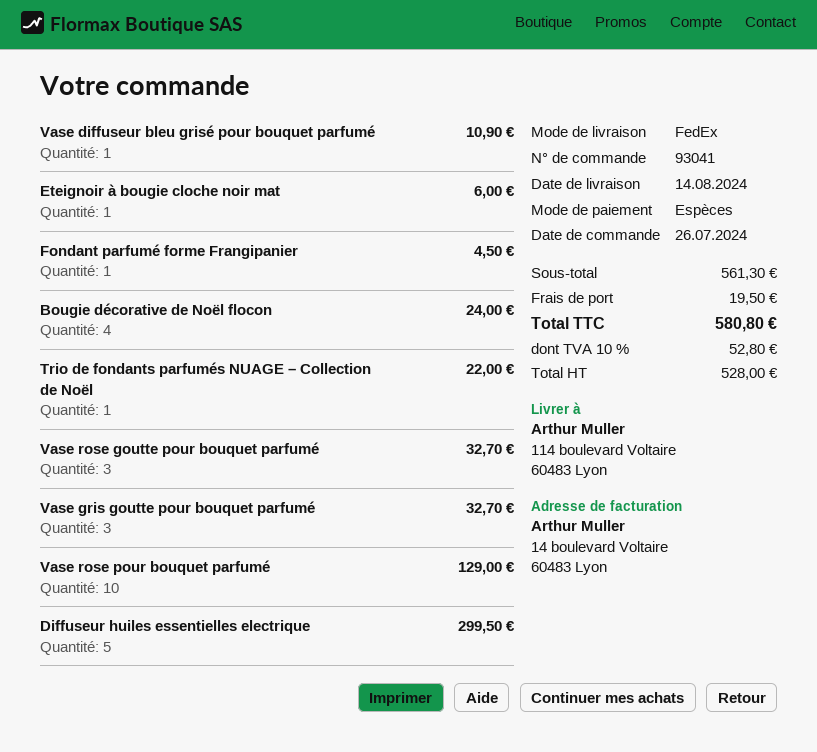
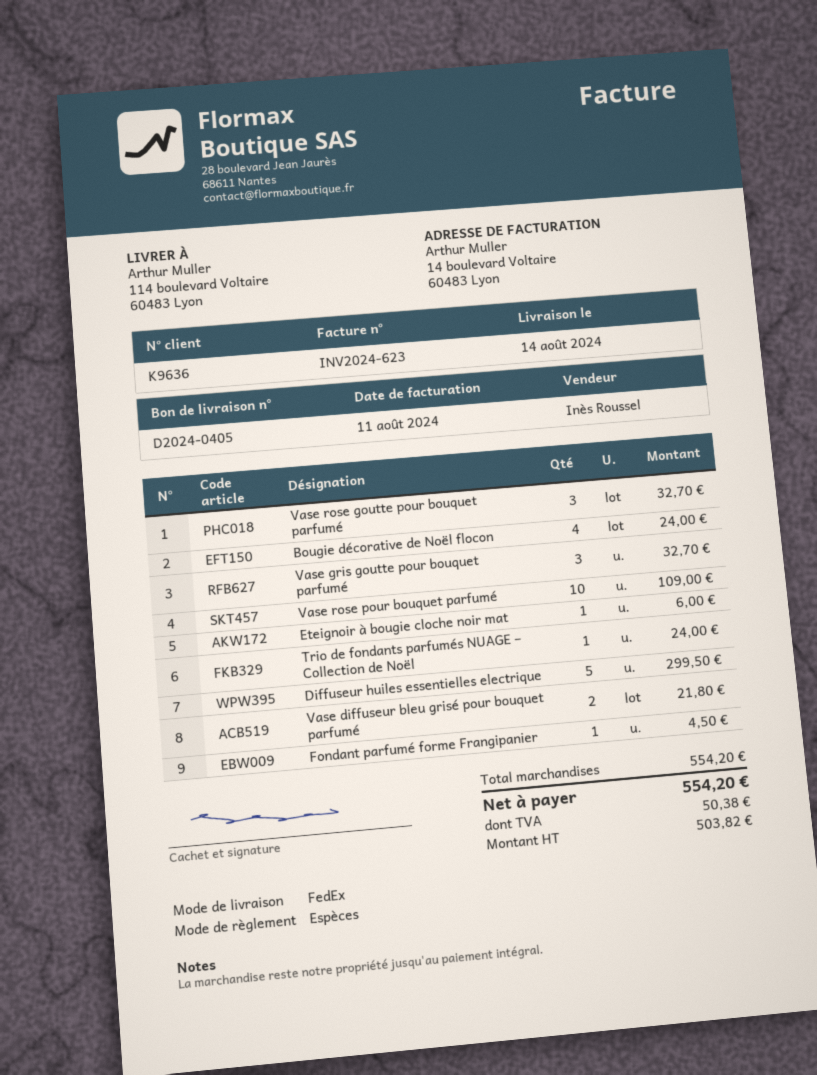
Vase diffuseur bleu grisé pour bouquet parfumé: 1 for 10.90 -> 2 for 21.80
Trio de fondants parfumés NUAGE – Collection de Noël: 1 for 22.00 -> 1 for 24.00
Vase rose pour bouquet parfumé: 10 for 129.00 -> 10 for 109.00
subtotal: 561.30 -> 554.20
shipping: 19.50 -> none
net: 528.00 -> 503.82
tax: 52.80 -> 50.38
total: 580.80 -> 554.20

